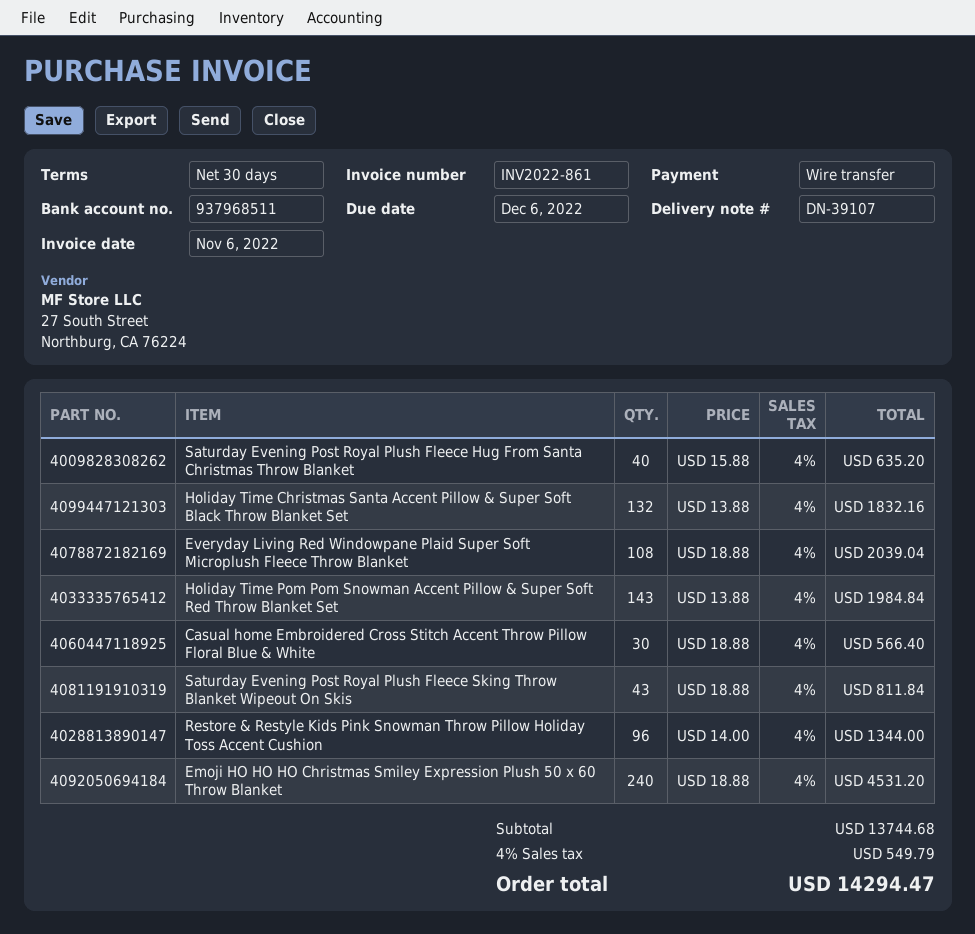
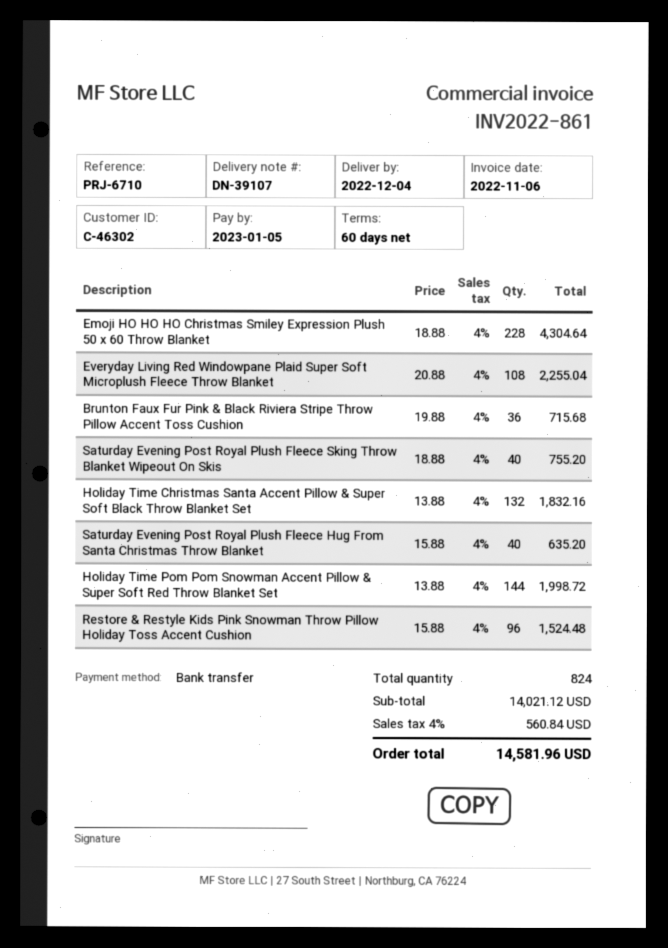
payment terms: 30 days -> 60 days
due date: 2022-12-06 -> 2023-01-05
Everyday Living Red Windowpane Plaid Super Soft Microplush Fleece Throw Blanket: 108 x 18.88 = 2039.04 -> 108 x 20.88 = 2255.04
Holiday Time Pom Pom Snowman Accent Pillow & Super Soft Red Throw Blanket Set: 143 x 13.88 = 1984.84 -> 144 x 13.88 = 1998.72
Casual home Embroidered Cross Stitch Accent Throw Pillow Floral Blue & White: 30 x 18.88 = 566.40 -> none
Saturday Evening Post Royal Plush Fleece Sking Throw Blanket Wipeout On Skis: 43 x 18.88 = 811.84 -> 40 x 18.88 = 755.20
Restore & Restyle Kids Pink Snowman Throw Pillow Holiday Toss Accent Cushion: 96 x 14.00 = 1344.00 -> 96 x 15.88 = 1524.48
Emoji HO HO HO Christmas Smiley Expression Plush 50 x 60 Throw Blanket: 240 x 18.88 = 4531.20 -> 228 x 18.88 = 4304.64
Brunton Faux Fur Pink & Black Riviera Stripe Throw Pillow Accent Toss Cushion: none -> 36 x 19.88 = 715.68
subtotal: 13744.68 -> 14021.12
tax: 4% = 549.79 -> 4% = 560.84
total: 14294.47 -> 14581.96

